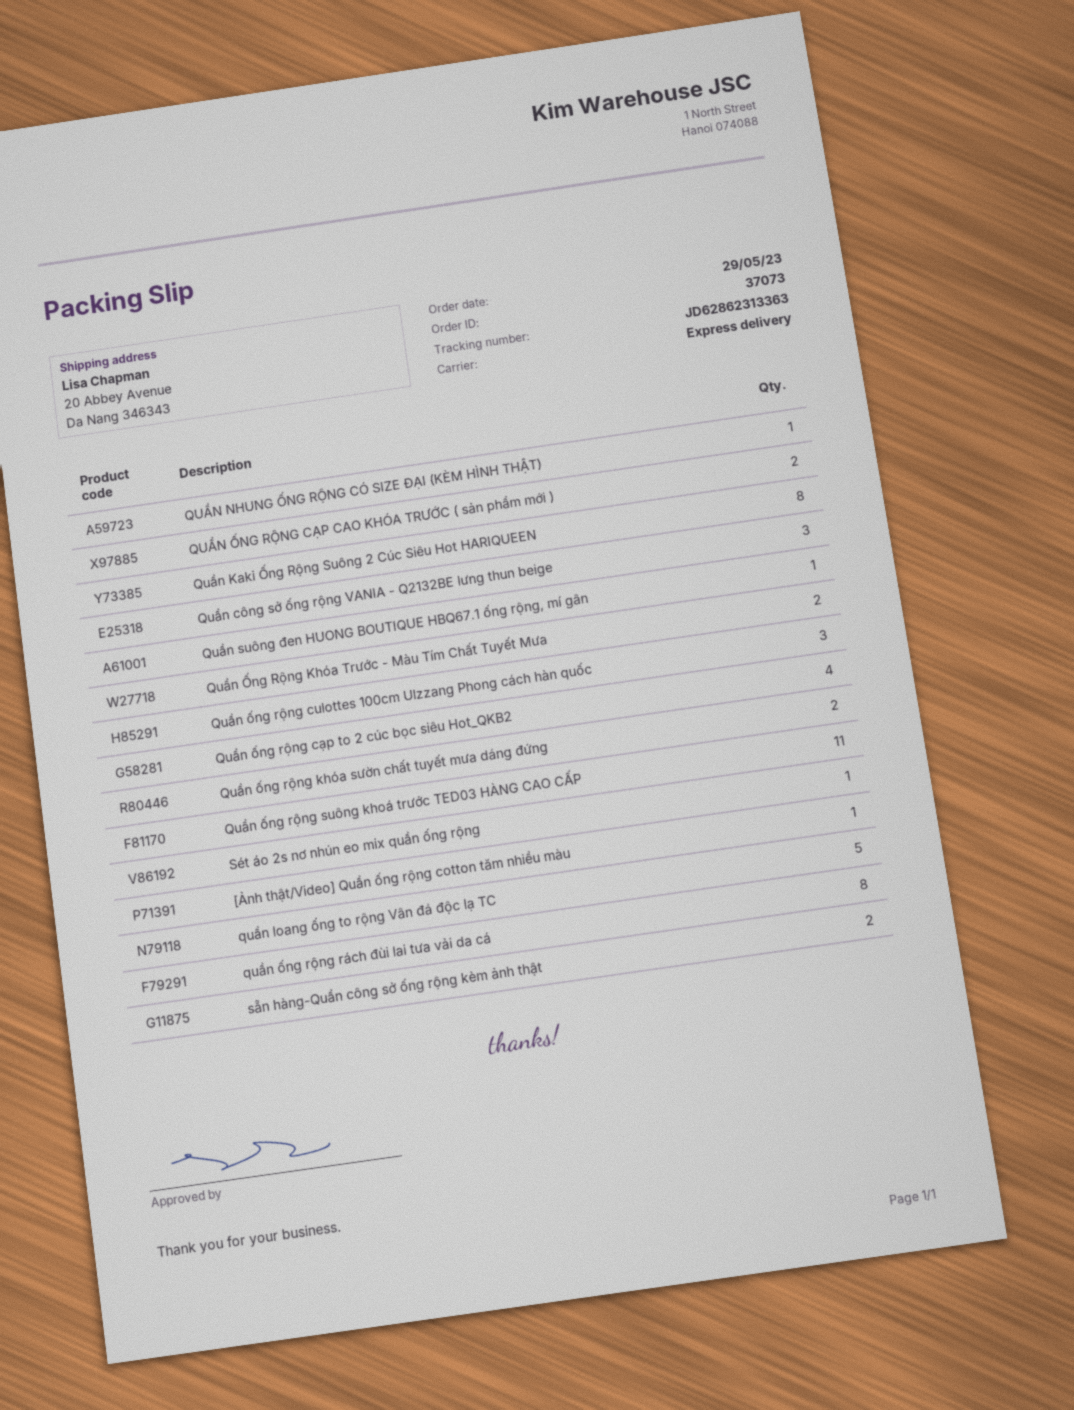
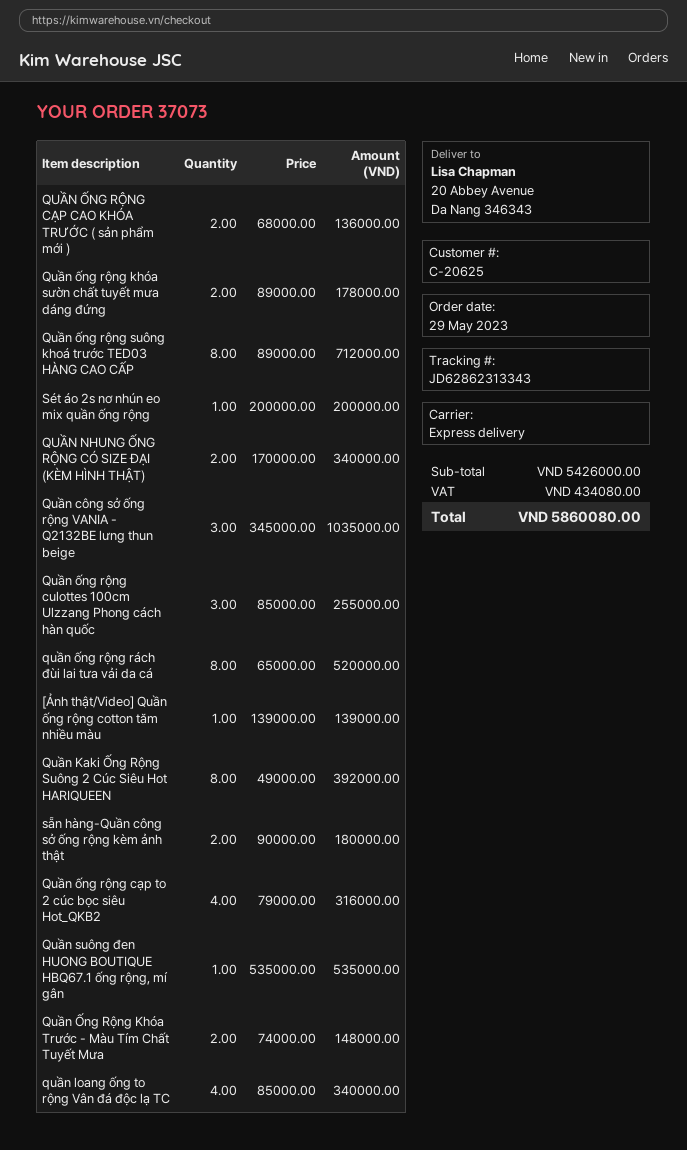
tracking number: JD62862313363 -> JD62862313343
QUẦN NHUNG ỐNG RỘNG CÓ SIZE ĐẠI (KÈM HÌNH THẬT): 1 -> 2
Quần ống rộng suông khoá trước TED03 HÀNG CAO CẤP: 11 -> 8
quần loang ống to rộng Vân đá độc lạ TC: 5 -> 4

